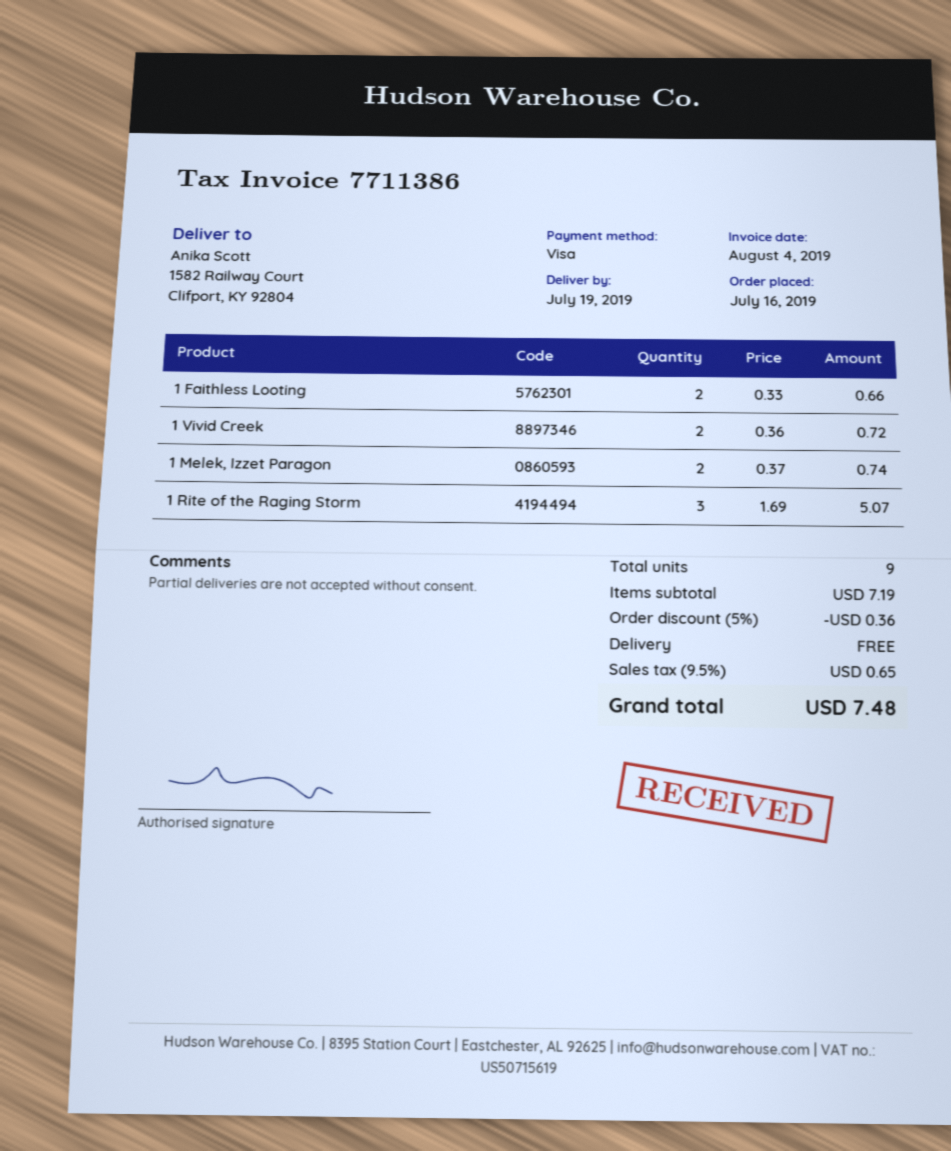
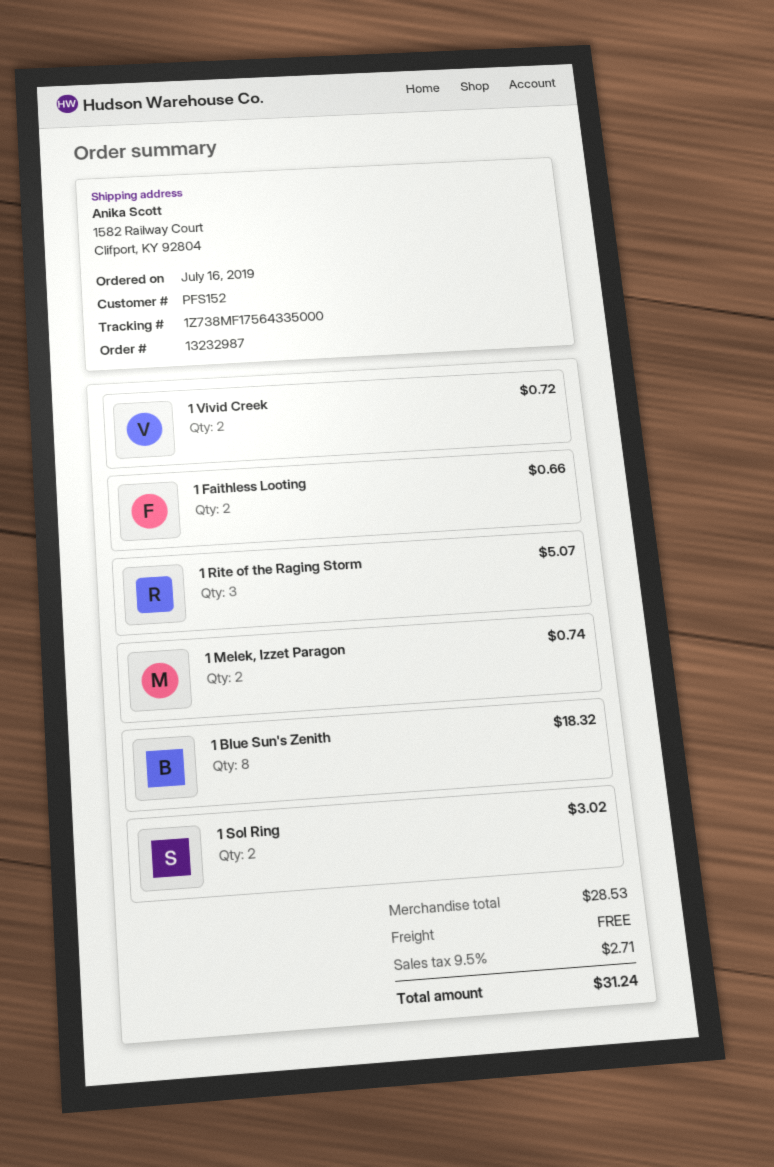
1 Blue Sun's Zenith: none -> 8 for 18.32
1 Sol Ring: none -> 2 for 3.02
subtotal: 7.19 -> 28.53
discount: 5% = 0.36 -> none
tax: 9.5% = 0.65 -> 9.5% = 2.71
total: 7.48 -> 31.24

